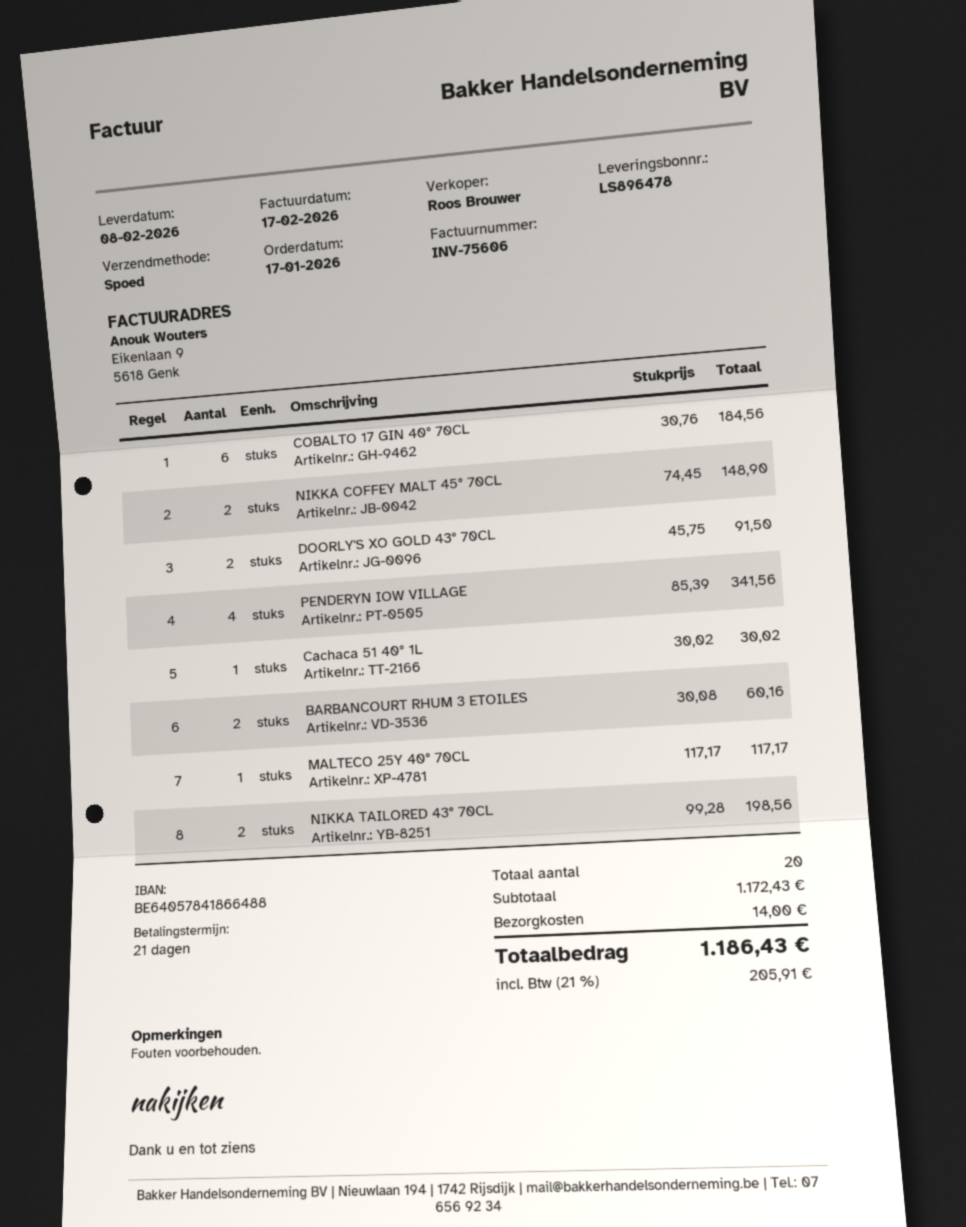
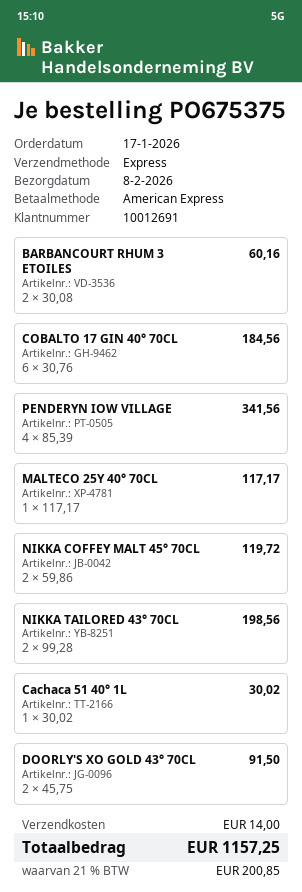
NIKKA COFFEY MALT 45° 70CL: 2 x 74.45 = 148.90 -> 2 x 59.86 = 119.72
tax: 21% = 205.91 -> 21% = 200.85
total: 1186.43 -> 1157.25

